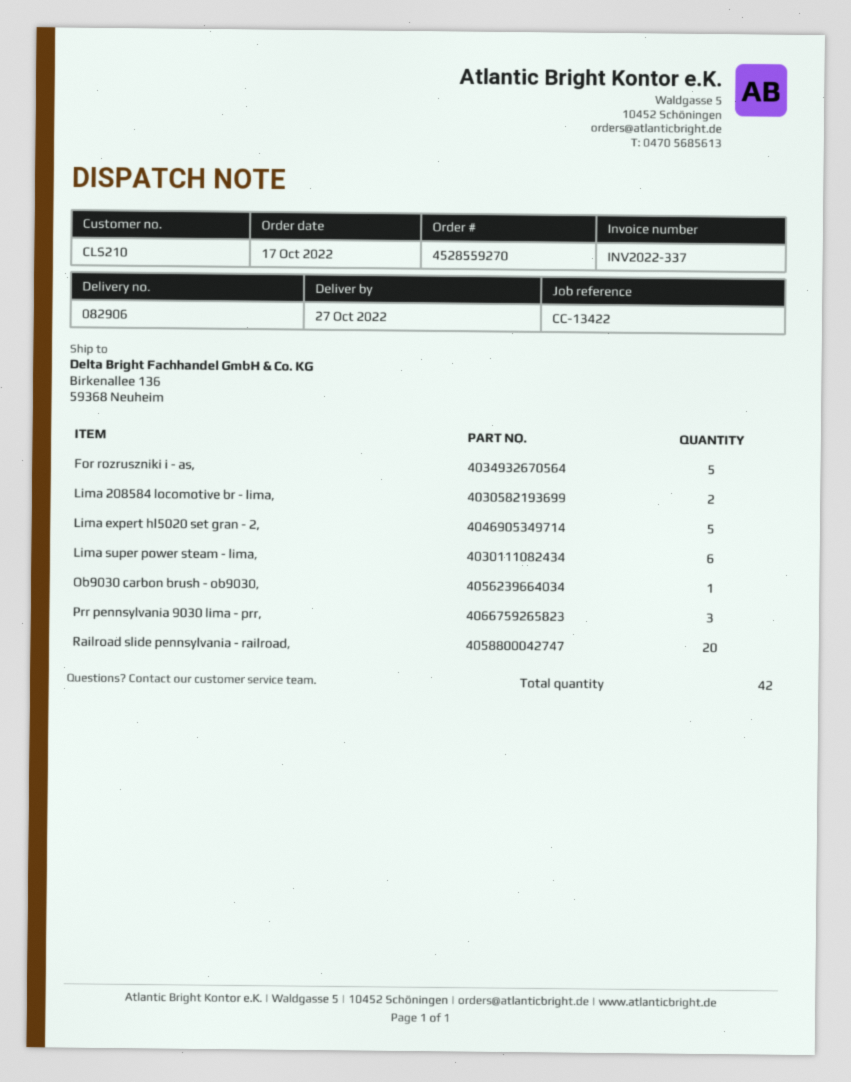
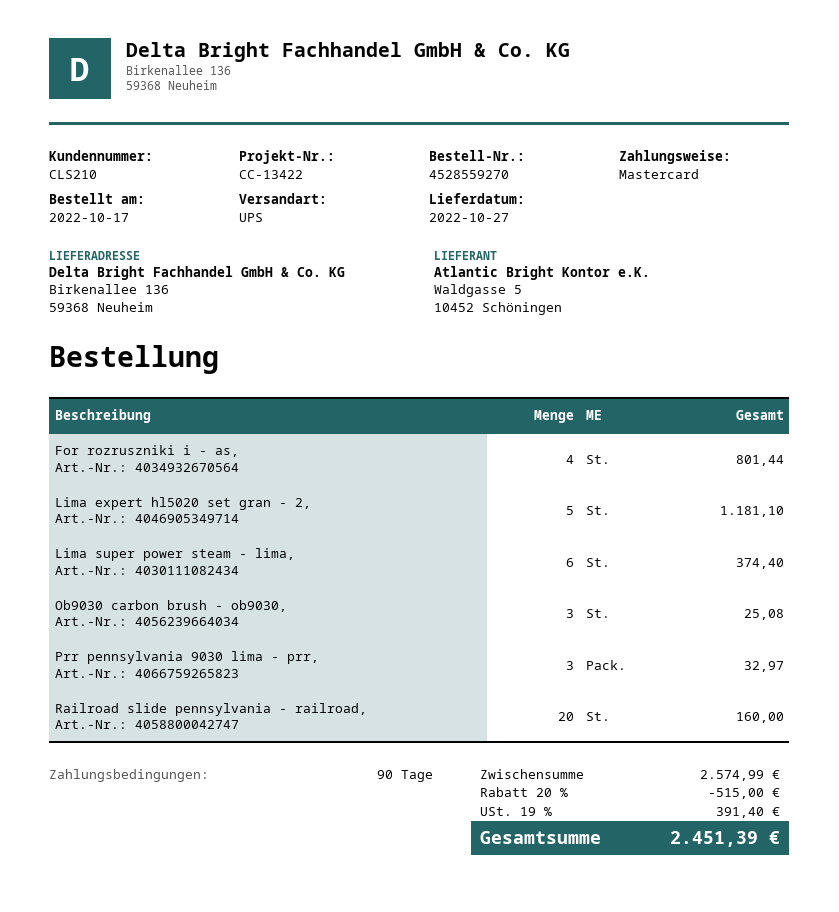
For rozruszniki i - as,: 5 -> 4
Lima 208584 locomotive br - lima,: 2 -> none
Ob9030 carbon brush - ob9030,: 1 -> 3

